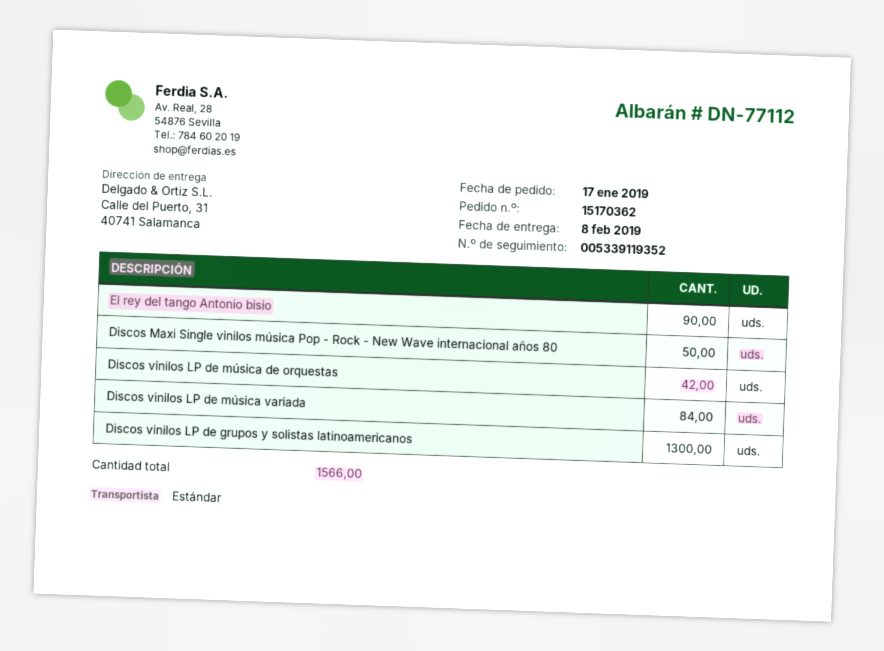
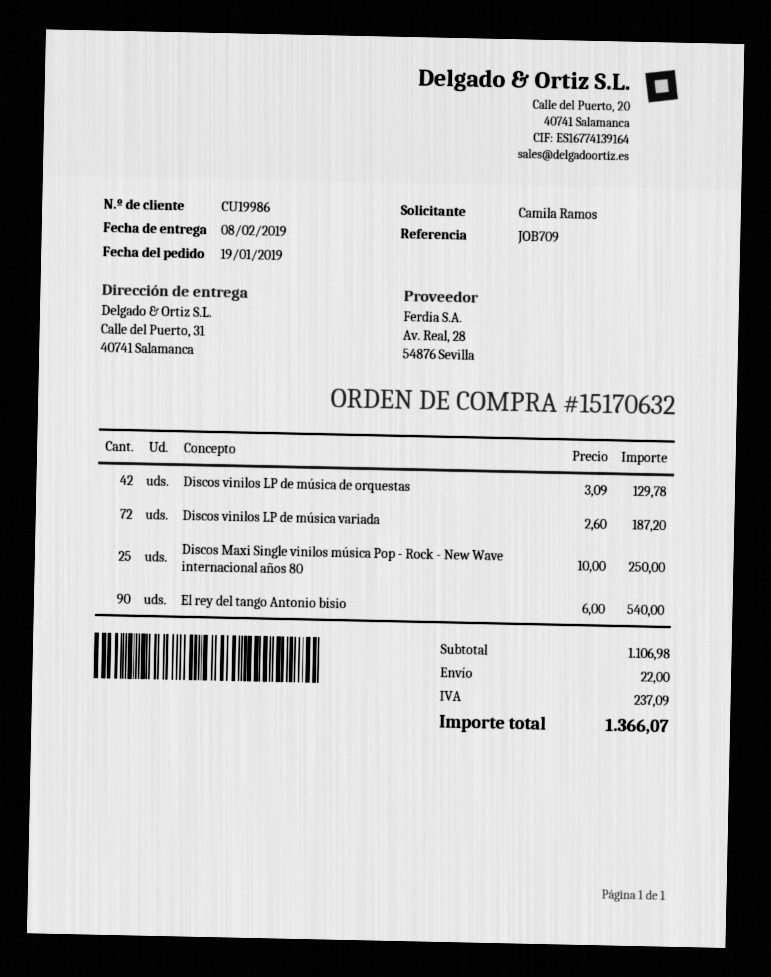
order number: 15170362 -> 15170632
order date: 2019-01-17 -> 2019-01-19
Discos Maxi Single vinilos música Pop - Rock - New Wave internacional años 80: 50 -> 25
Discos vinilos LP de música variada: 84 -> 72
Discos vinilos LP de grupos y solistas latinoamericanos: 1300 -> none

